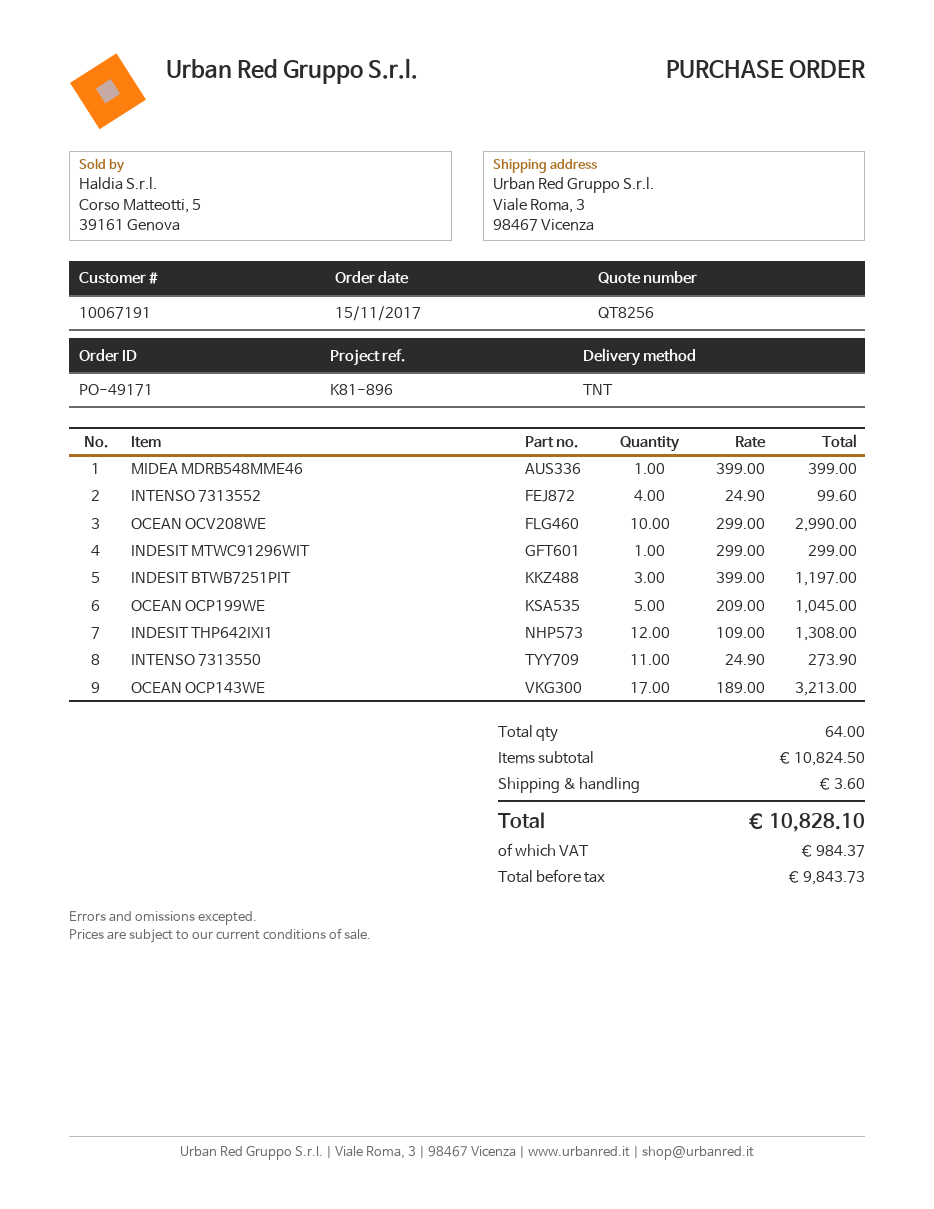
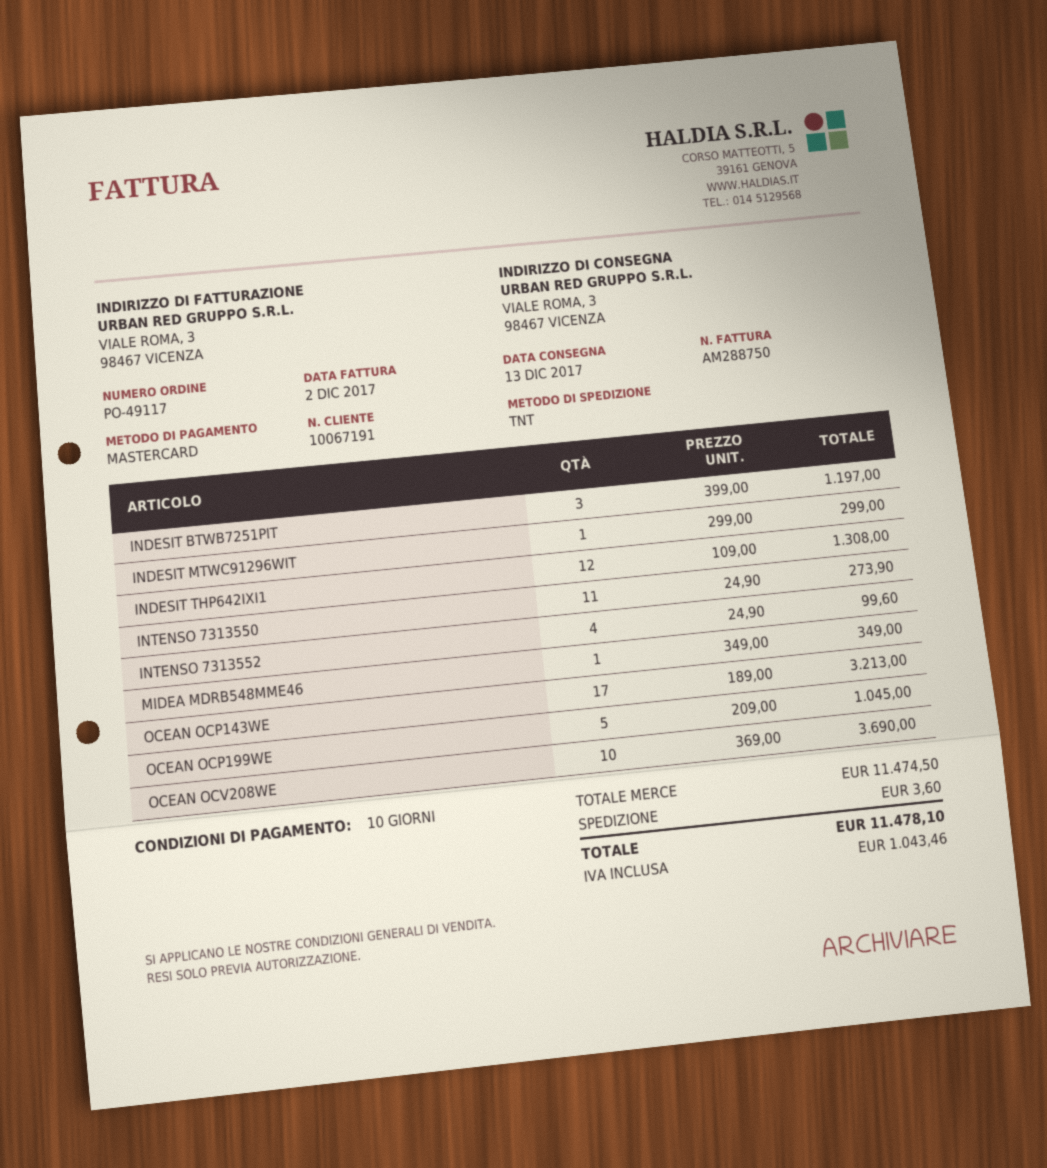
order number: PO-49171 -> PO-49117
MIDEA MDRB548MME46: 1 x 399.00 = 399.00 -> 1 x 349.00 = 349.00
OCEAN OCV208WE: 10 x 299.00 = 2990.00 -> 10 x 369.00 = 3690.00
subtotal: 10824.50 -> 11474.50
tax: 984.37 -> 1043.46
total: 10828.10 -> 11478.10

